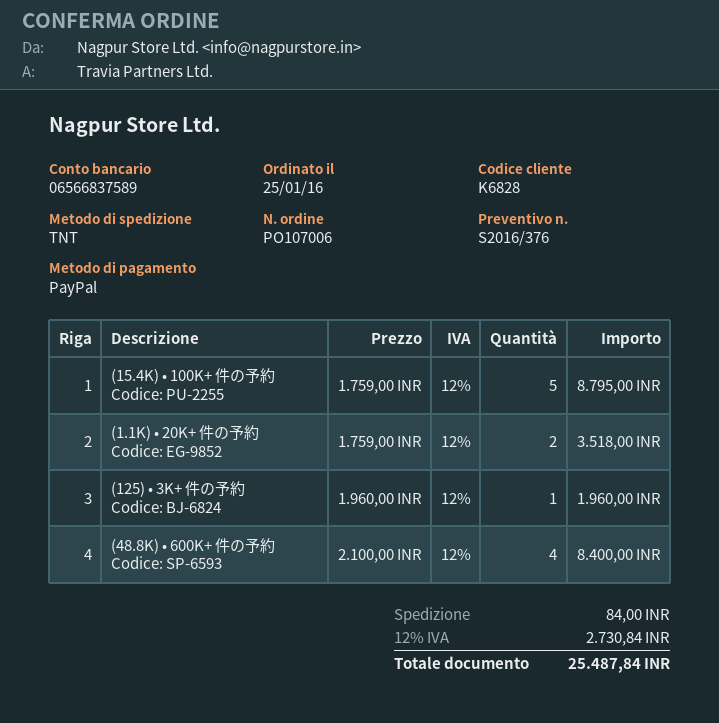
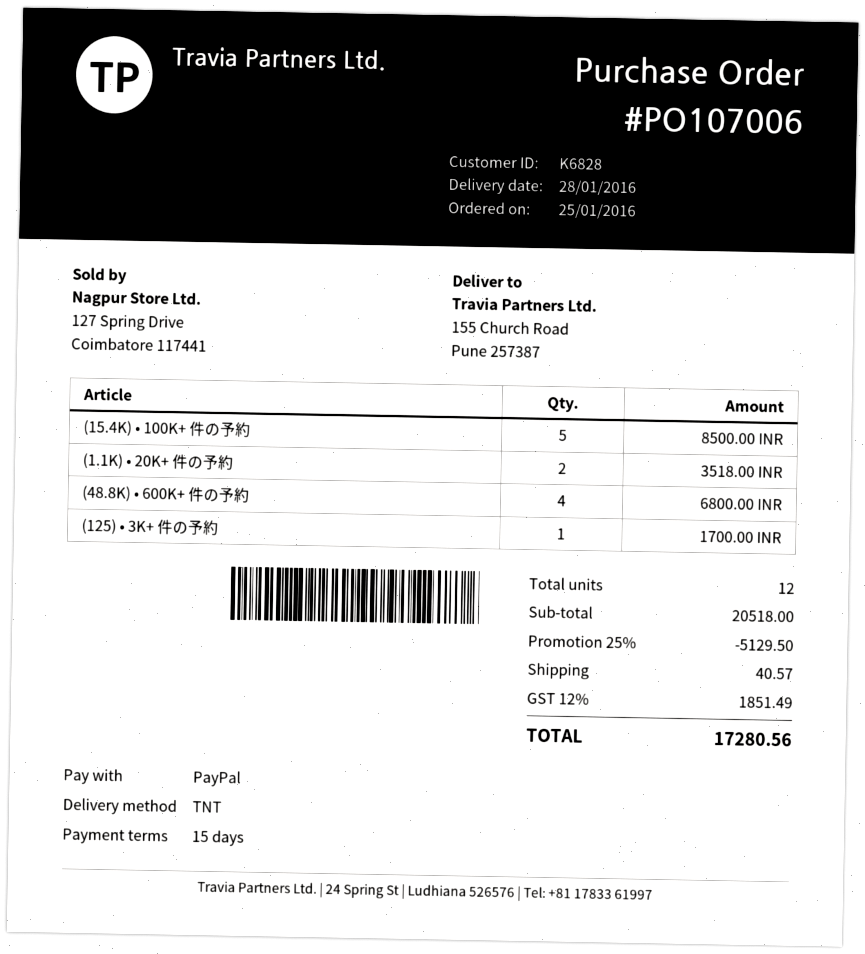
(15.4K) • 100K+ 件の予約: 5 for 8795.00 -> 5 for 8500.00
(125) • 3K+ 件の予約: 1 for 1960.00 -> 1 for 1700.00
(48.8K) • 600K+ 件の予約: 4 for 8400.00 -> 4 for 6800.00
discount: none -> 25% = 5129.50
shipping: 84.00 -> 40.57
tax: 12% = 2730.84 -> 12% = 1851.49
total: 25487.84 -> 17280.56

